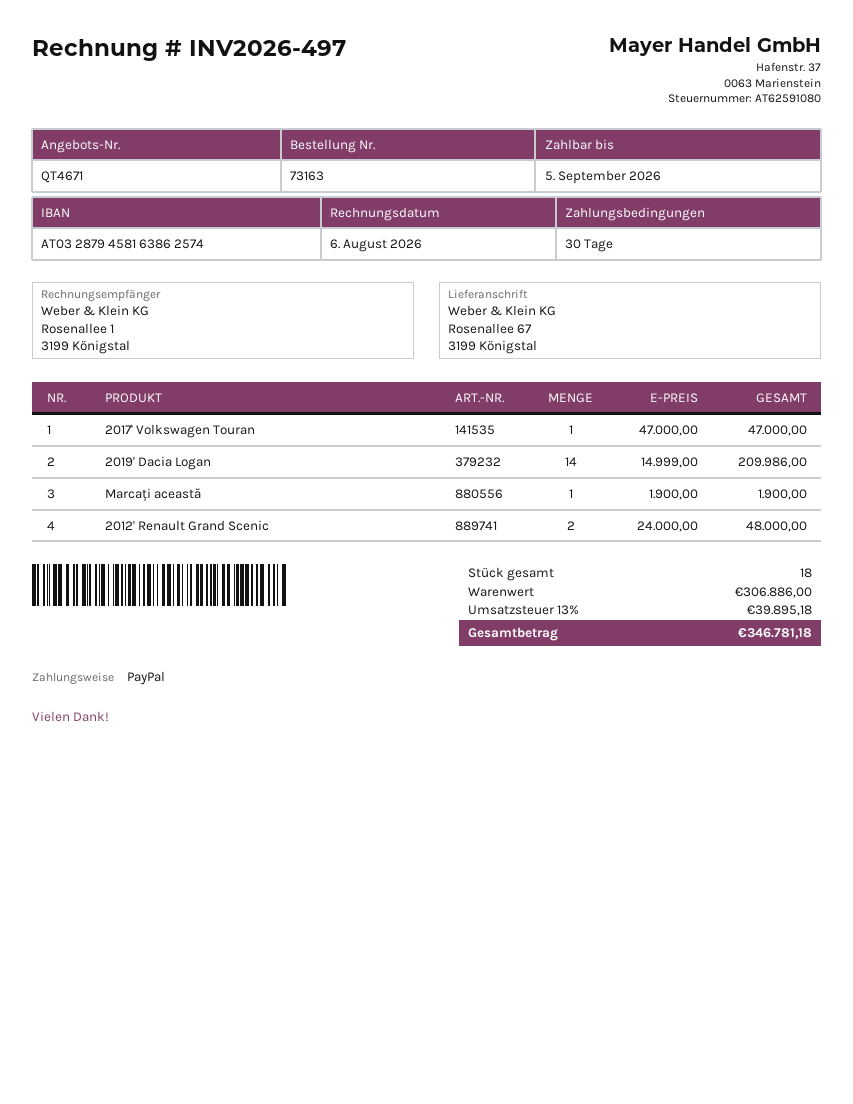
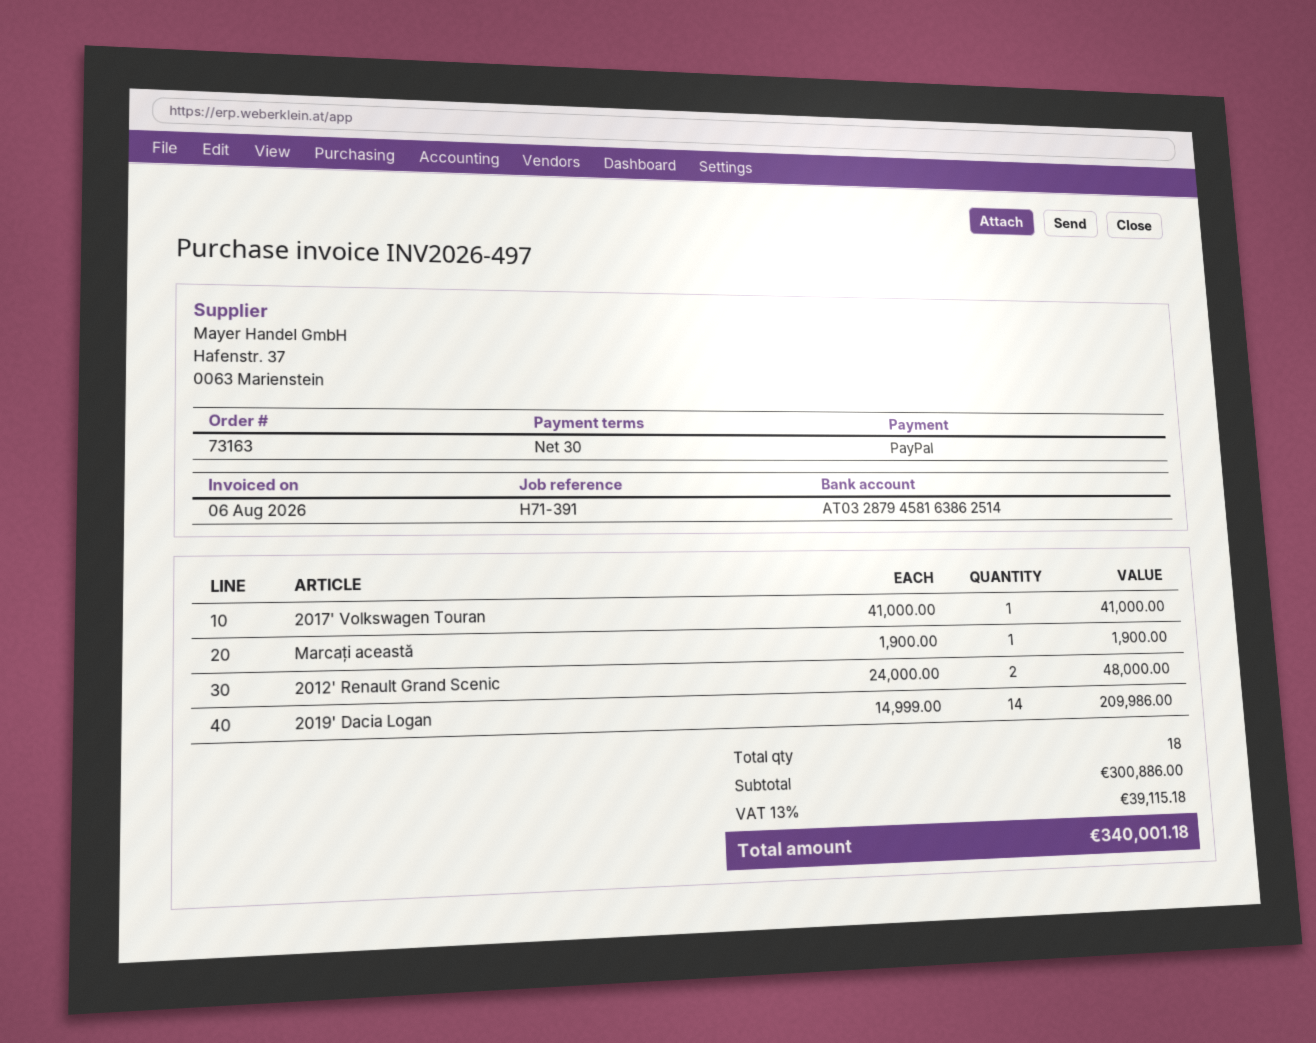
bank account: AT032879458163862574 -> AT032879458163862514
2017' Volkswagen Touran: 1 x 47000.00 = 47000.00 -> 1 x 41000.00 = 41000.00
subtotal: 306886.00 -> 300886.00
tax: 13% = 39895.18 -> 13% = 39115.18
total: 346781.18 -> 340001.18

